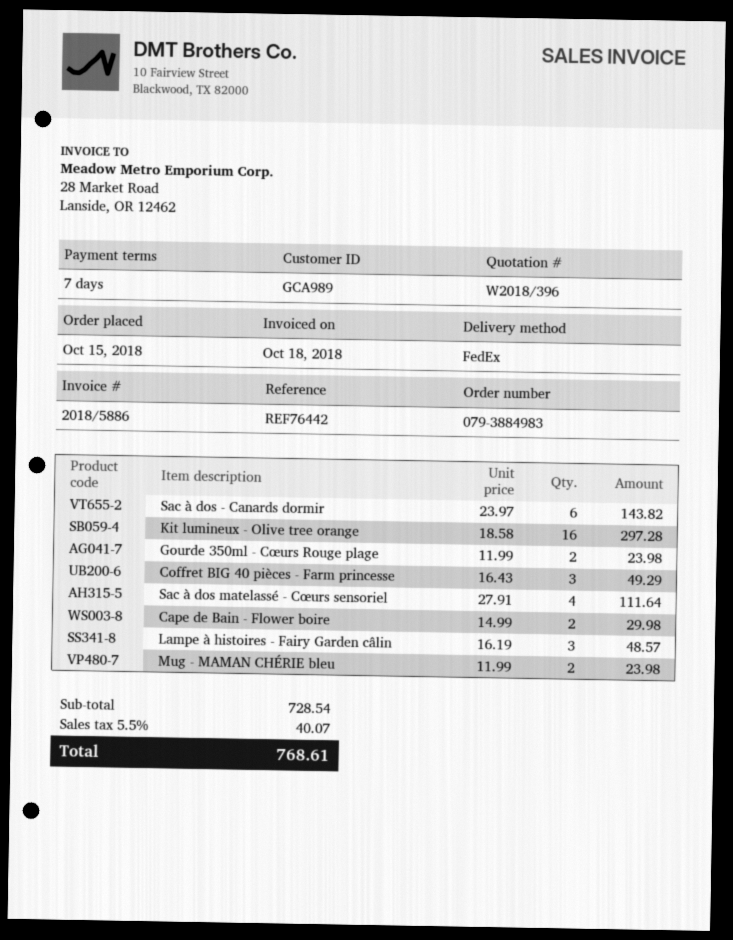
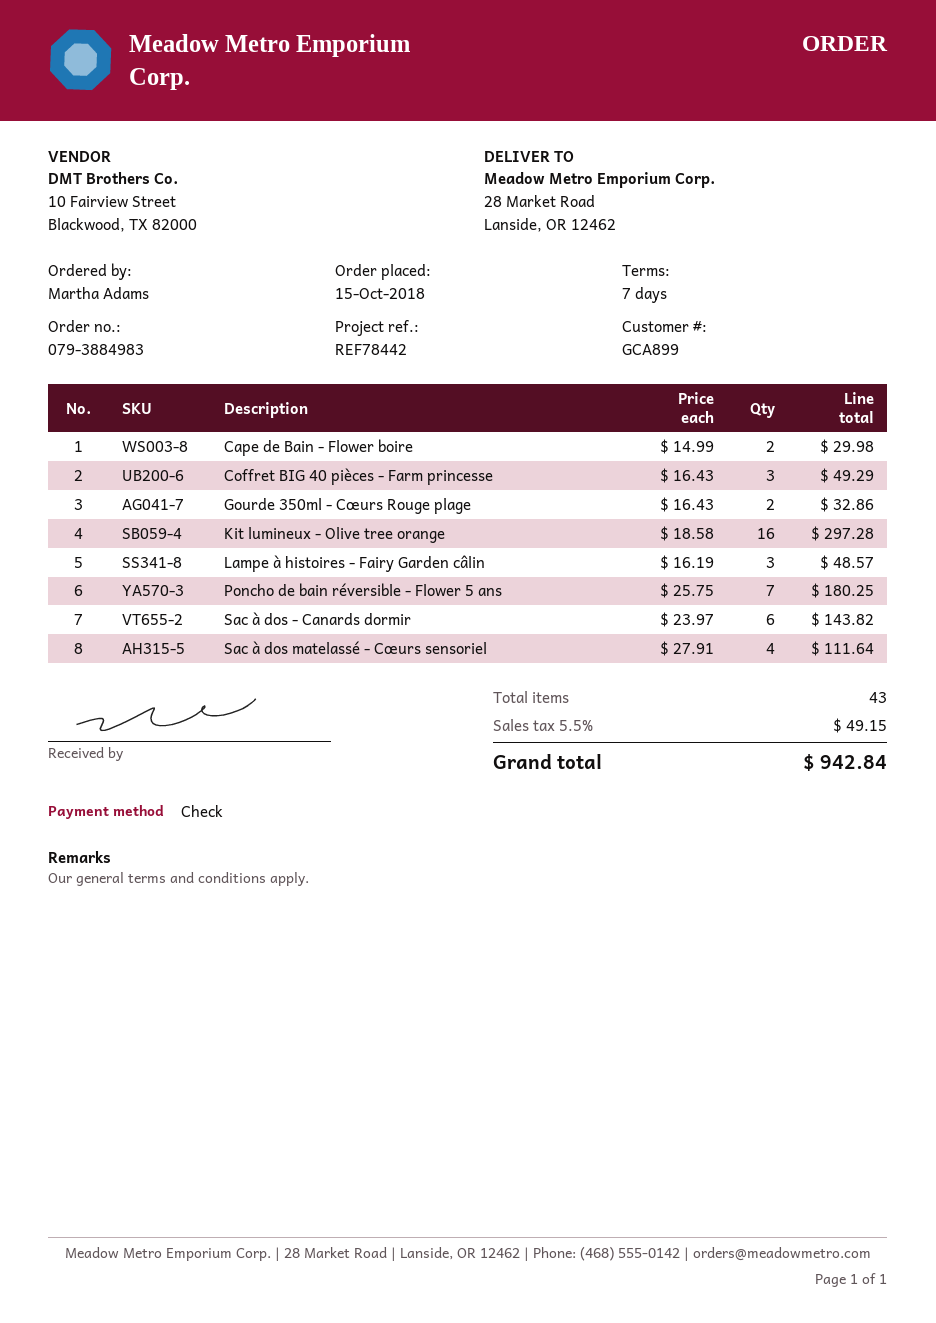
customer number: GCA989 -> GCA899
reference: REF76442 -> REF78442
Gourde 350ml - Cœurs Rouge plage: 2 x 11.99 = 23.98 -> 2 x 16.43 = 32.86
Mug - MAMAN CHÉRIE bleu: 2 x 11.99 = 23.98 -> none
Poncho de bain réversible - Flower 5 ans: none -> 7 x 25.75 = 180.25
tax: 5.5% = 40.07 -> 5.5% = 49.15
total: 768.61 -> 942.84

